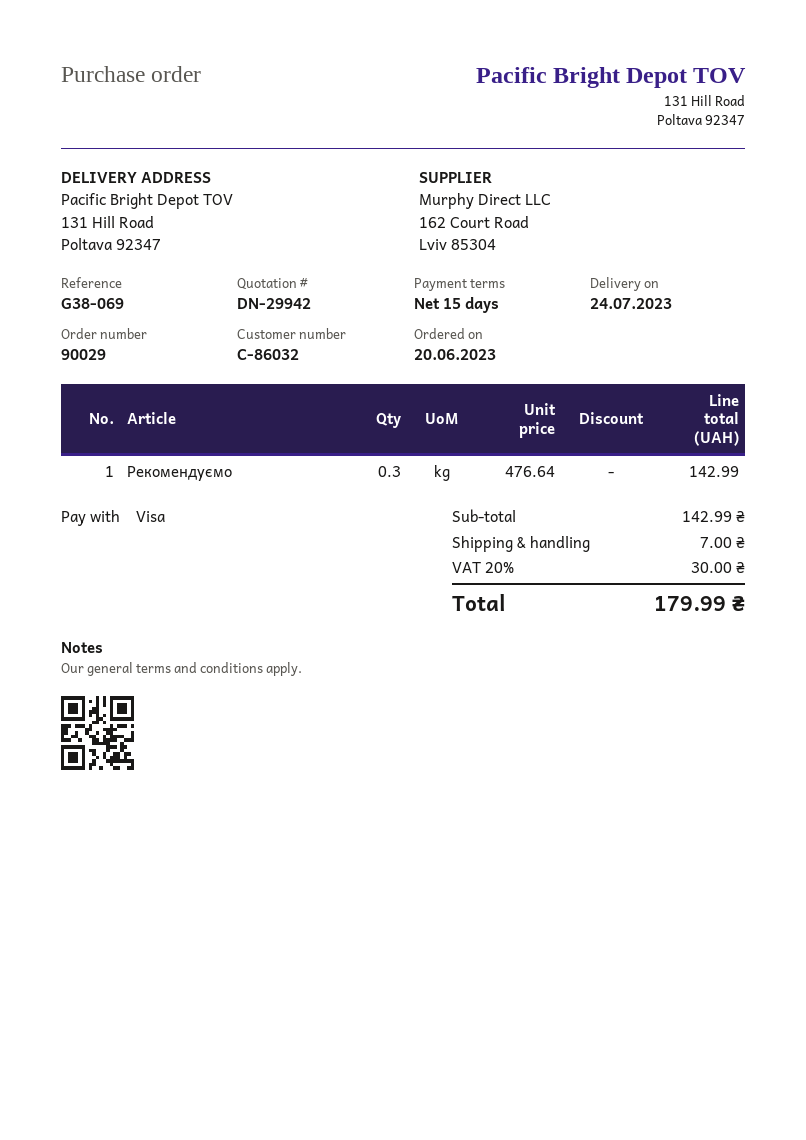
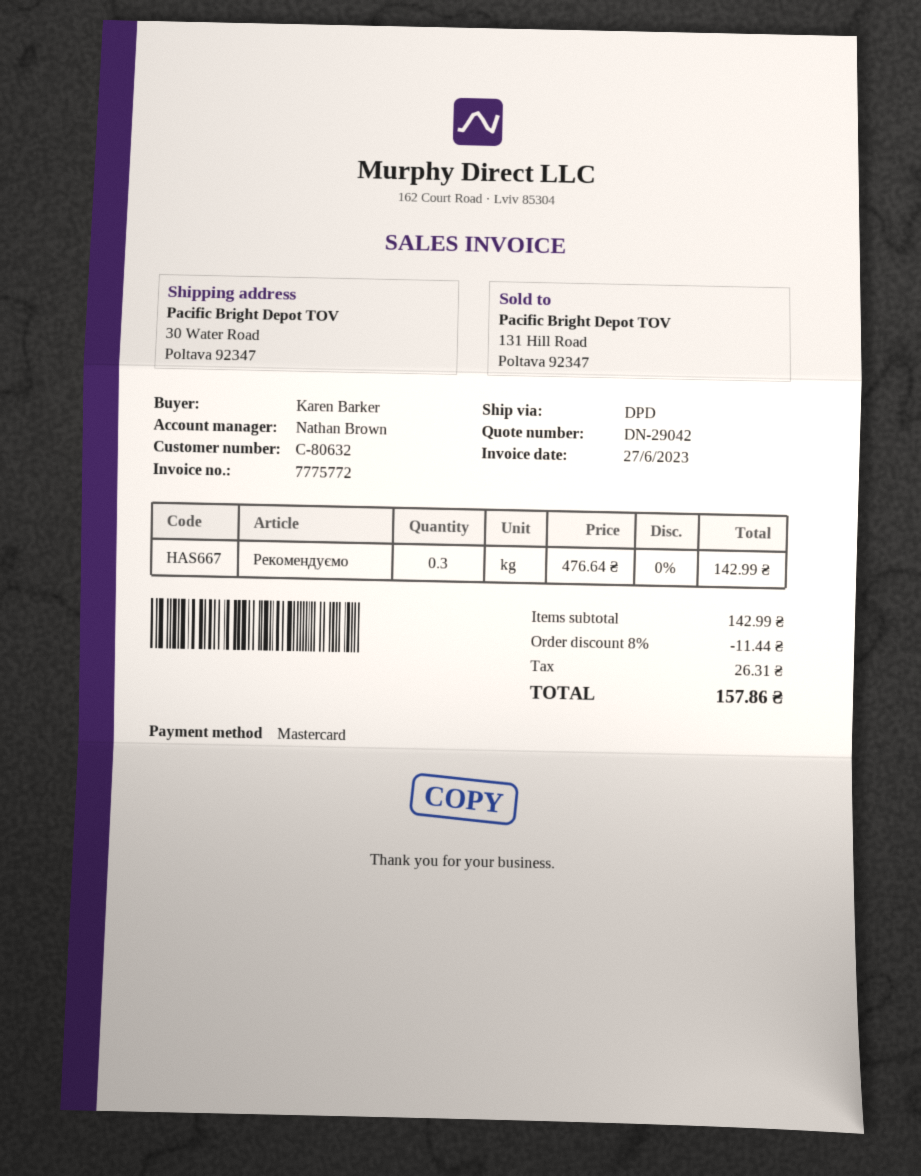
quote number: DN-29942 -> DN-29042
customer number: C-86032 -> C-80632
payment method: Visa -> Mastercard
ship to: 131 Hill Road, Poltava 92347 -> 30 Water Road, Poltava 92347
discount: none -> 8% = 11.44
shipping: 7.00 -> none
tax: 30.00 -> 26.31
total: 179.99 -> 157.86

